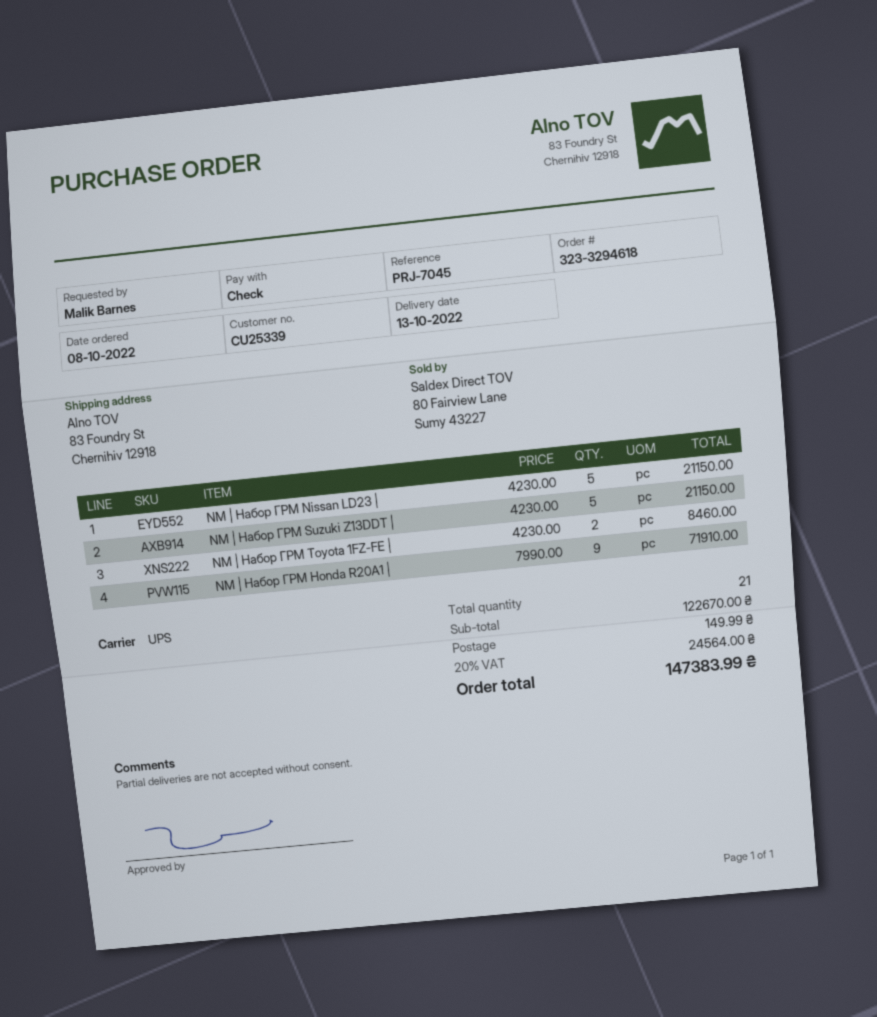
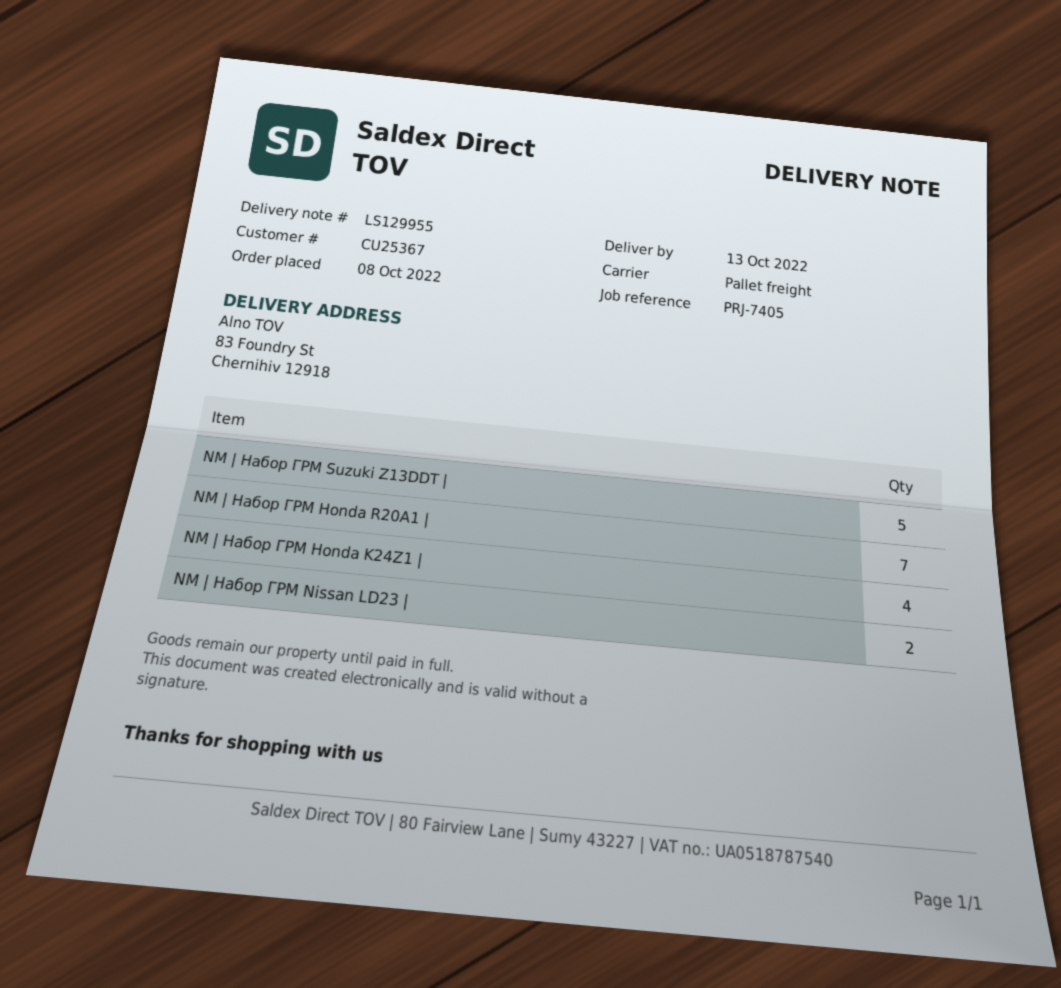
customer number: CU25339 -> CU25367
reference: PRJ-7045 -> PRJ-7405
shipping method: UPS -> pallet freight
NM | Набор ГРМ Nissan LD23 |: 5 -> 2
NM | Набор ГРМ Toyota 1FZ-FE |: 2 -> none
NM | Набор ГРМ Honda R20A1 |: 9 -> 7
NM | Набор ГРМ Honda K24Z1 |: none -> 4

